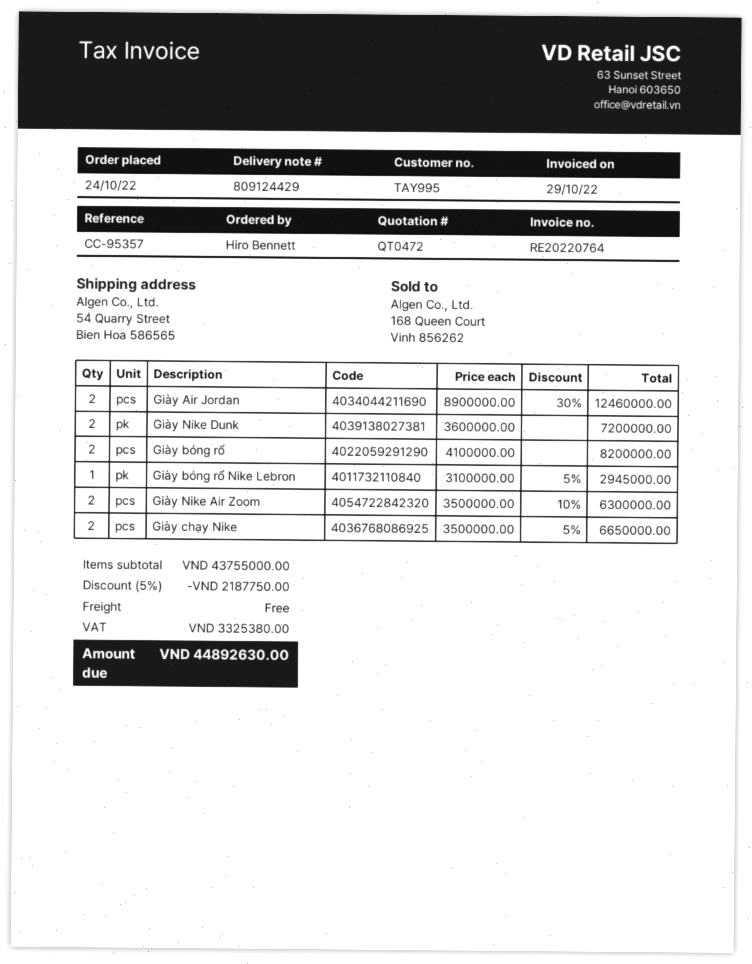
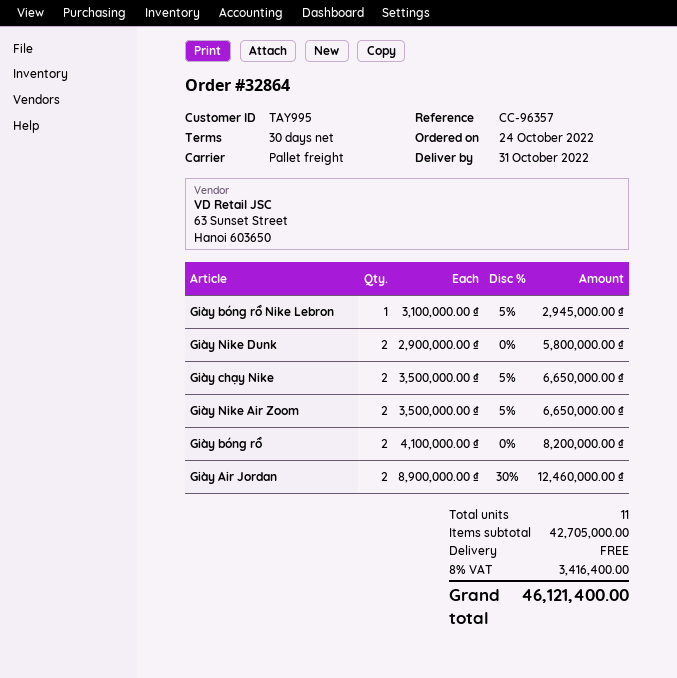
reference: CC-95357 -> CC-96357
Giày Nike Dunk: 2 x 3600000.00 = 7200000.00 -> 2 x 2900000.00 = 5800000.00
Giày Nike Air Zoom: 2 x 3500000.00 - 10% = 6300000.00 -> 2 x 3500000.00 - 5% = 6650000.00
subtotal: 43755000.00 -> 42705000.00
discount: 5% = 2187750.00 -> none
tax: 3325380.00 -> 3416400.00
total: 44892630.00 -> 46121400.00

